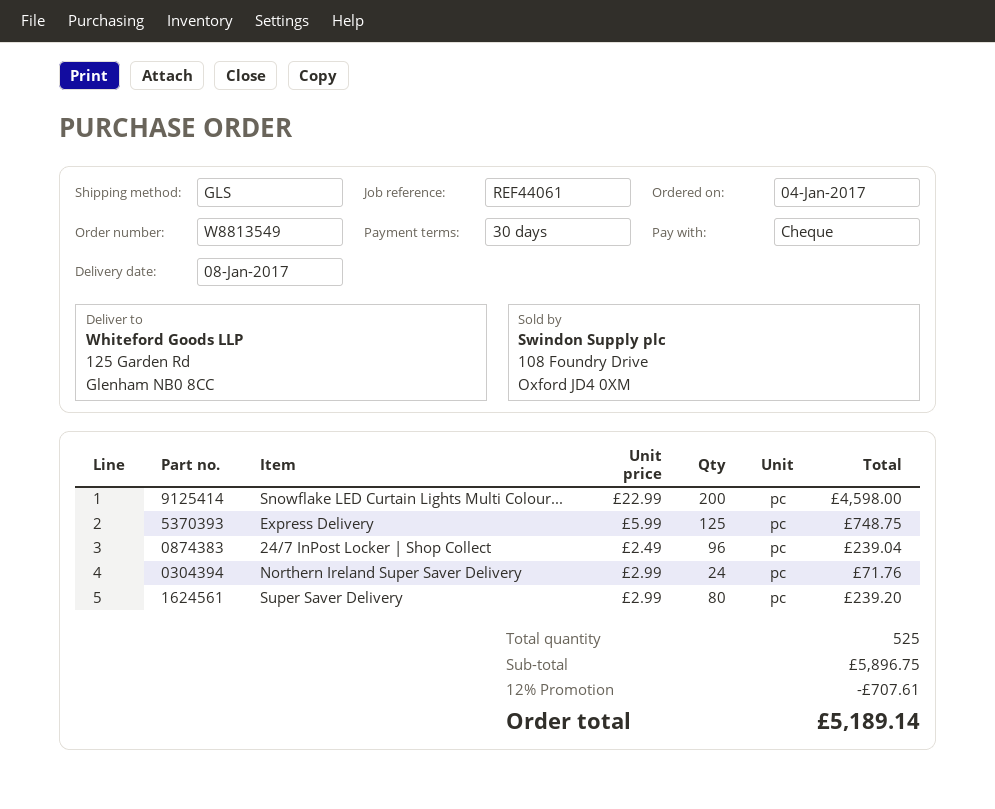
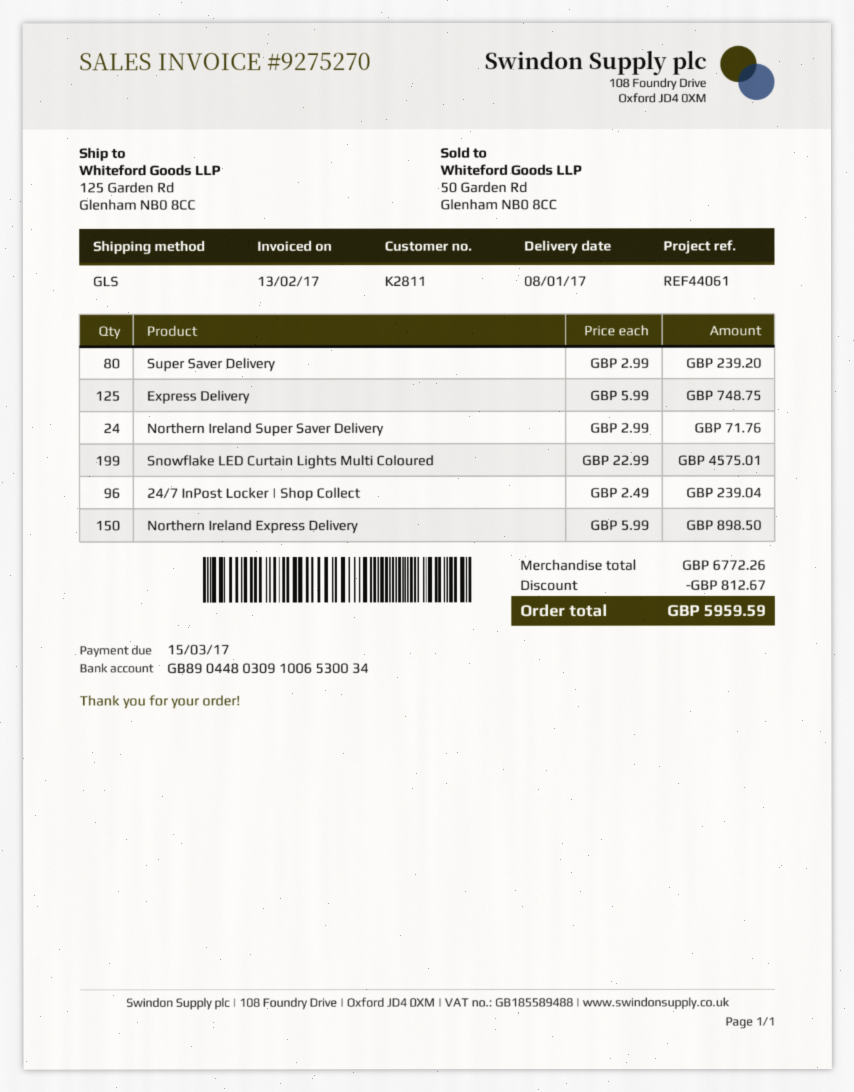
Snowflake LED Curtain Lights Multi Colour...: 200 x 22.99 = 4598.00 -> 199 x 22.99 = 4575.01
Northern Ireland Express Delivery: none -> 150 x 5.99 = 898.50
subtotal: 5896.75 -> 6772.26
discount: 707.61 -> 812.67
total: 5189.14 -> 5959.59

